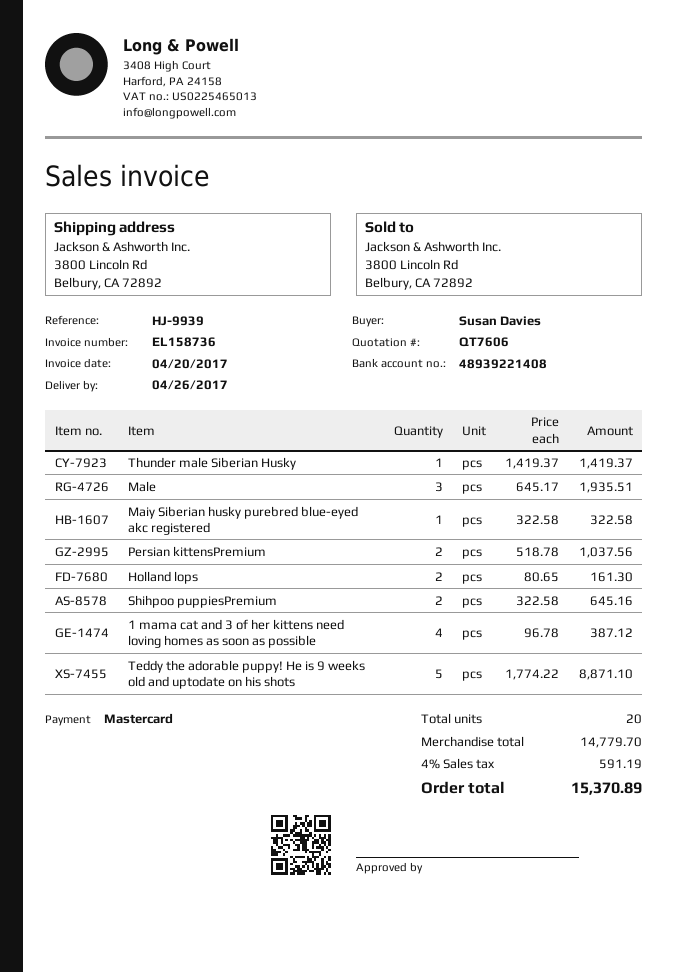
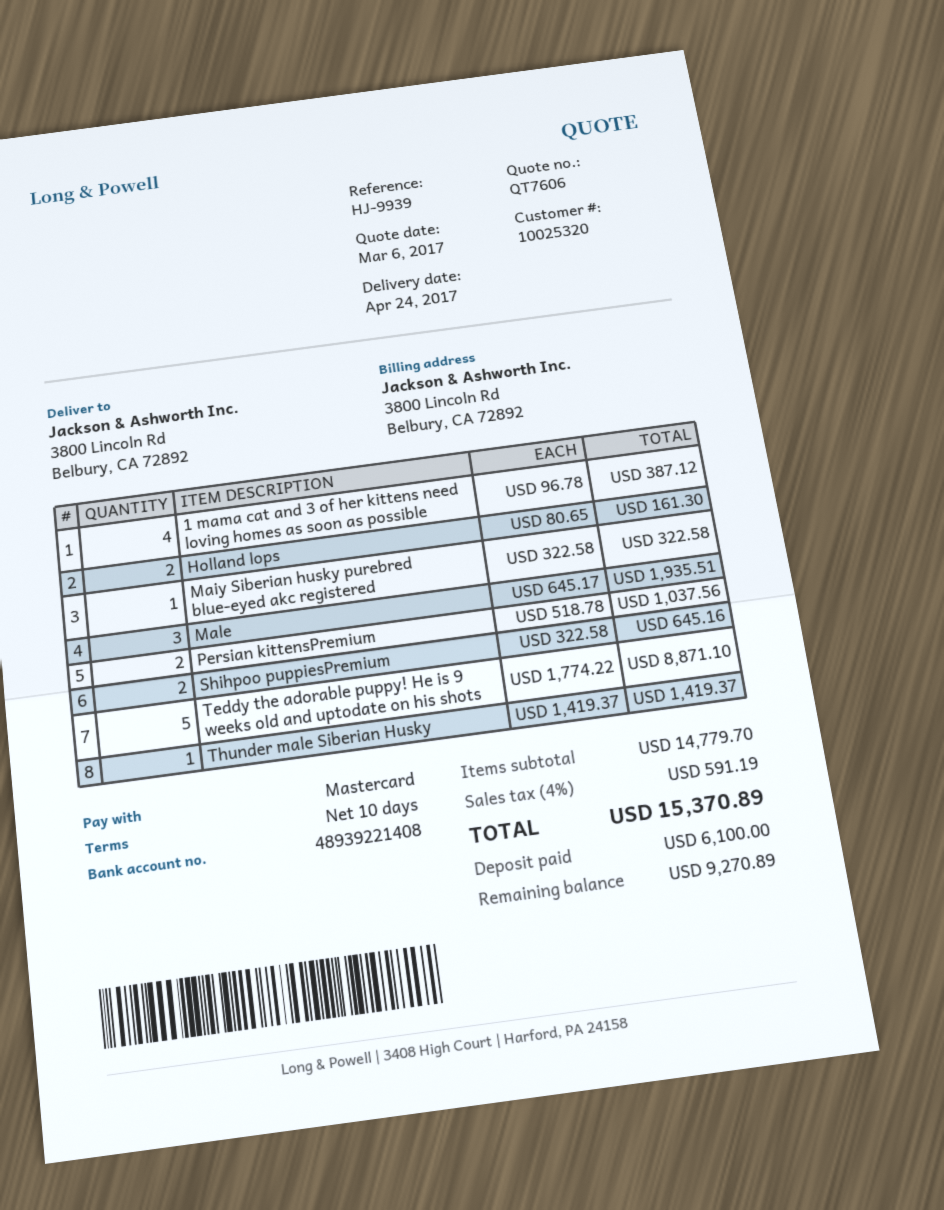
delivery date: 2017-04-26 -> 2017-04-24

